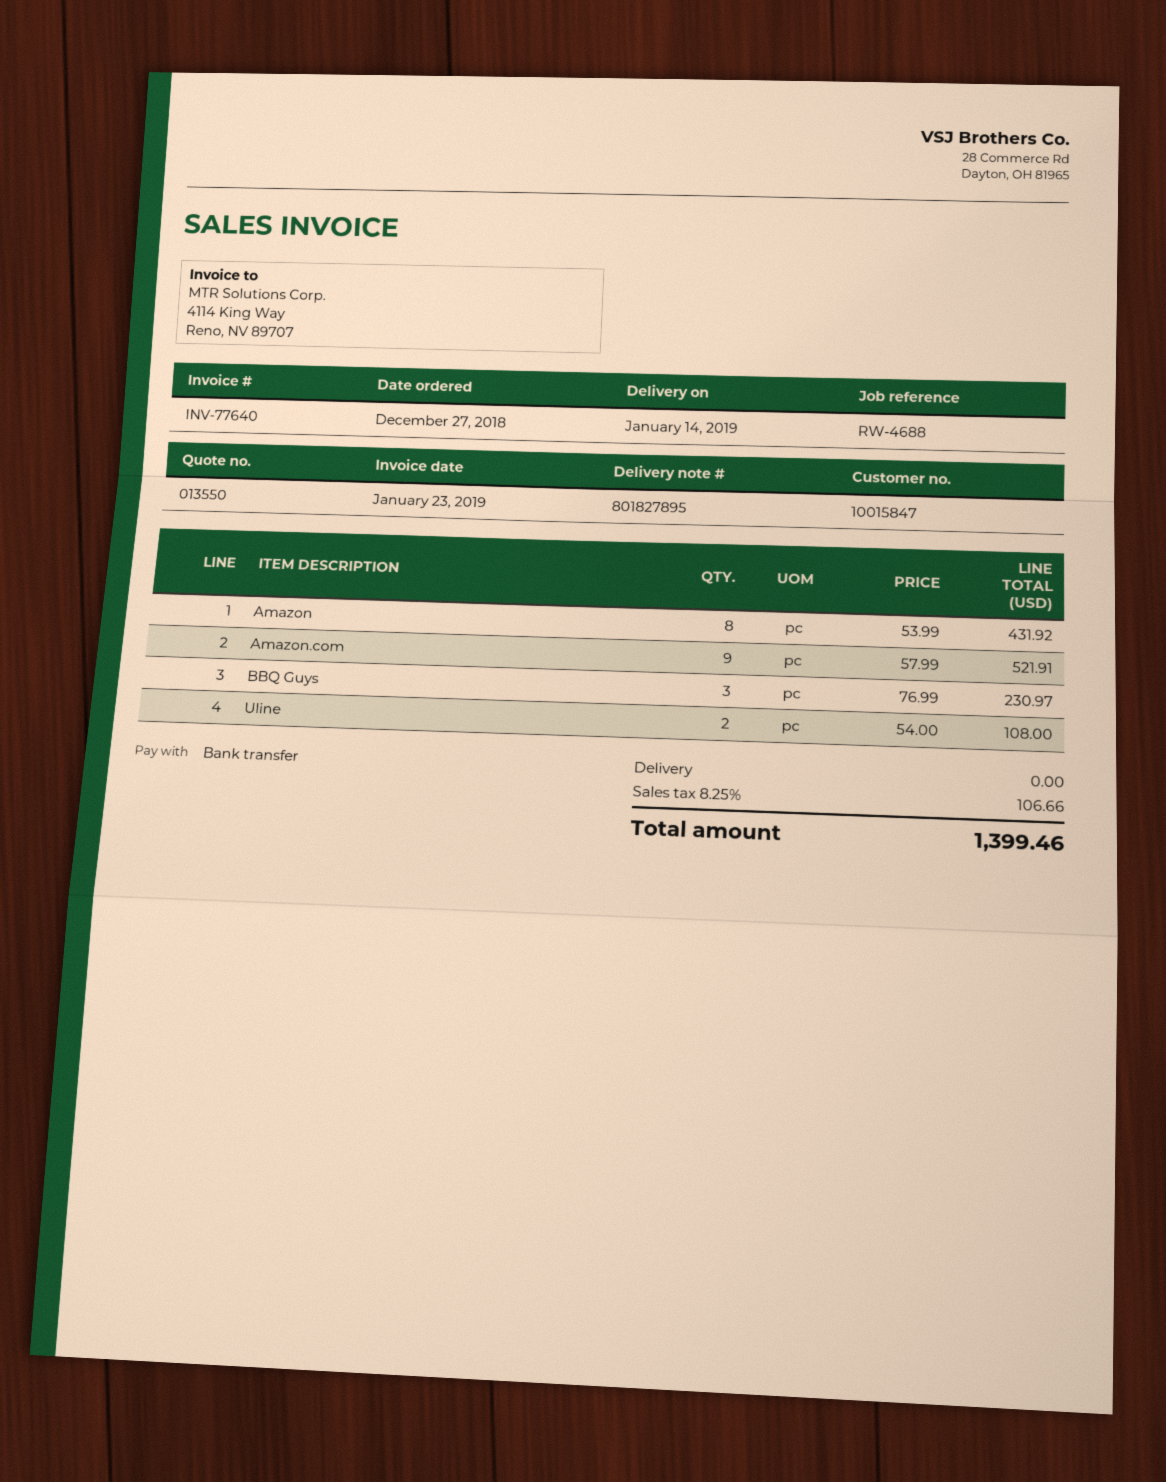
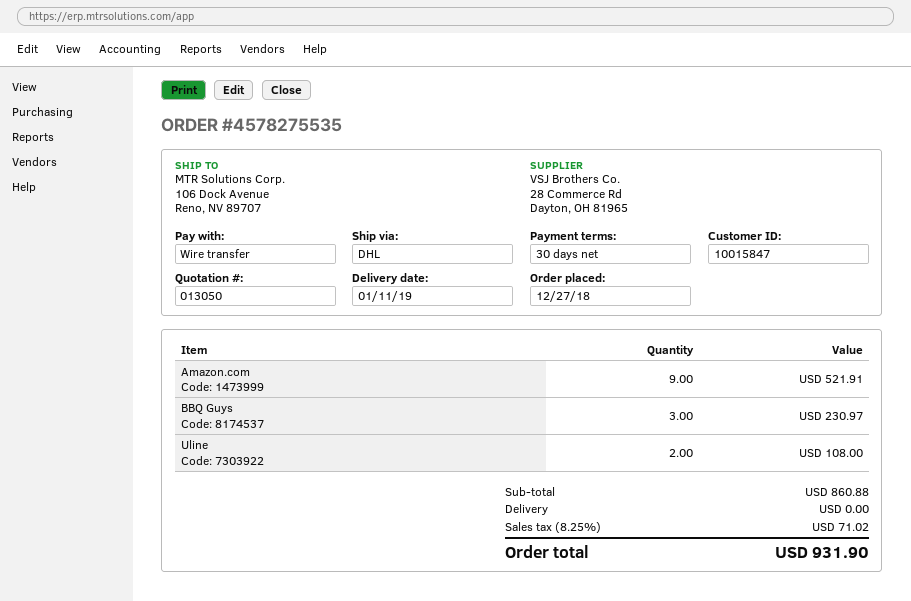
quote number: 013550 -> 013050
delivery date: 2019-01-14 -> 2019-01-11
Amazon: 8 for 431.92 -> none
tax: 8.25% = 106.66 -> 8.25% = 71.02
total: 1399.46 -> 931.90

